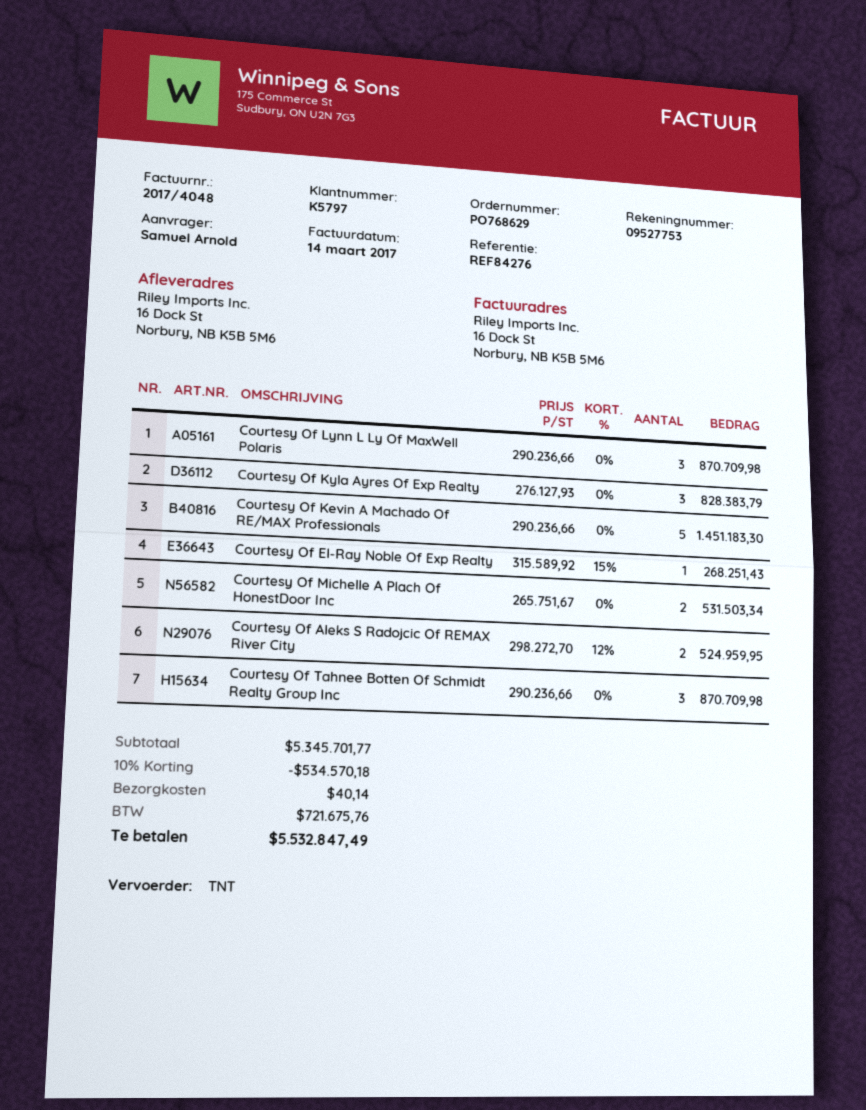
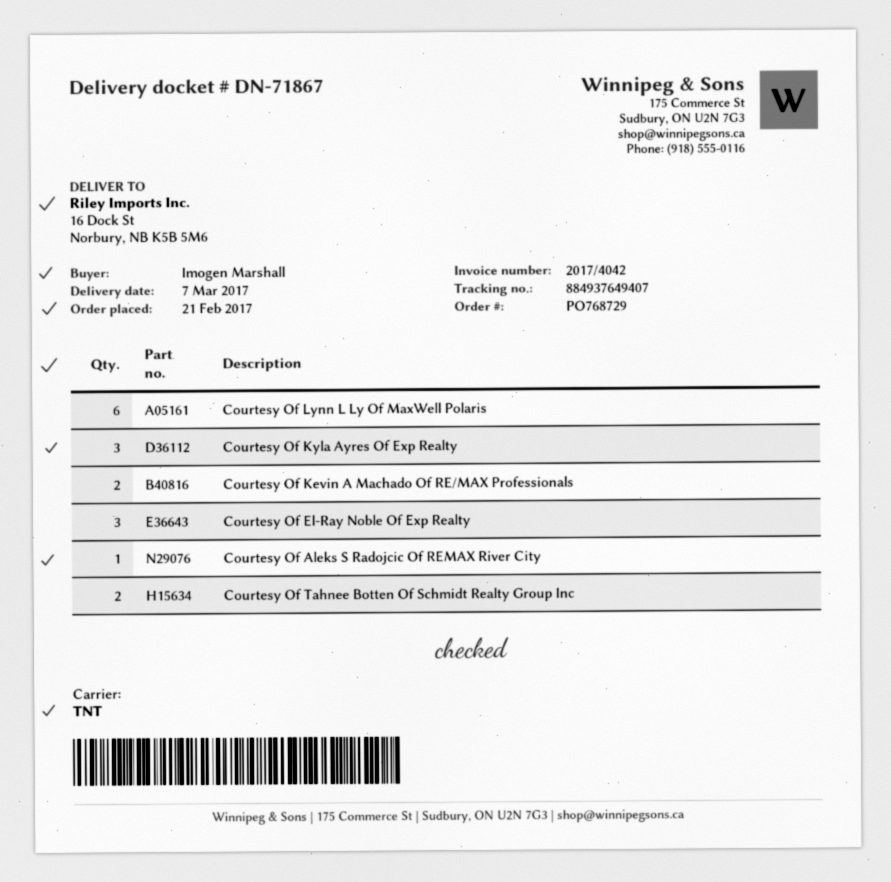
order number: PO768629 -> PO768729
invoice number: 2017/4048 -> 2017/4042
ordered by: Samuel Arnold -> Imogen Marshall
Courtesy Of Lynn L Ly Of MaxWell Polaris: 3 -> 6
Courtesy Of Kevin A Machado Of RE/MAX Professionals: 5 -> 2
Courtesy Of El-Ray Noble Of Exp Realty: 1 -> 3
Courtesy Of Michelle A Plach Of HonestDoor Inc: 2 -> none
Courtesy Of Aleks S Radojcic Of REMAX River City: 2 -> 1
Courtesy Of Tahnee Botten Of Schmidt Realty Group Inc: 3 -> 2

